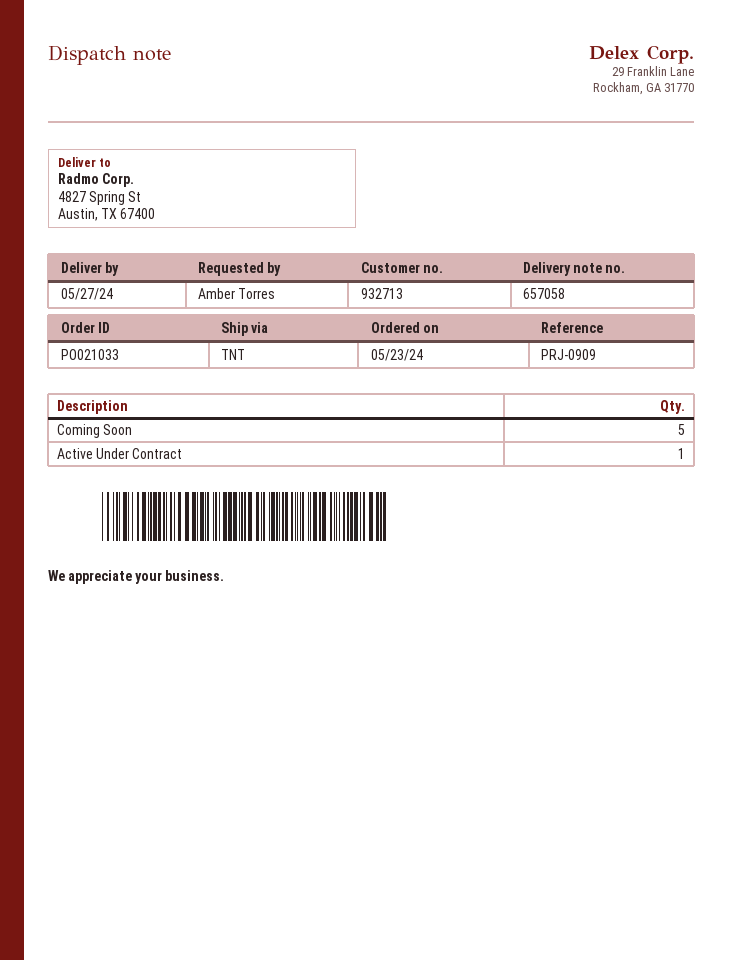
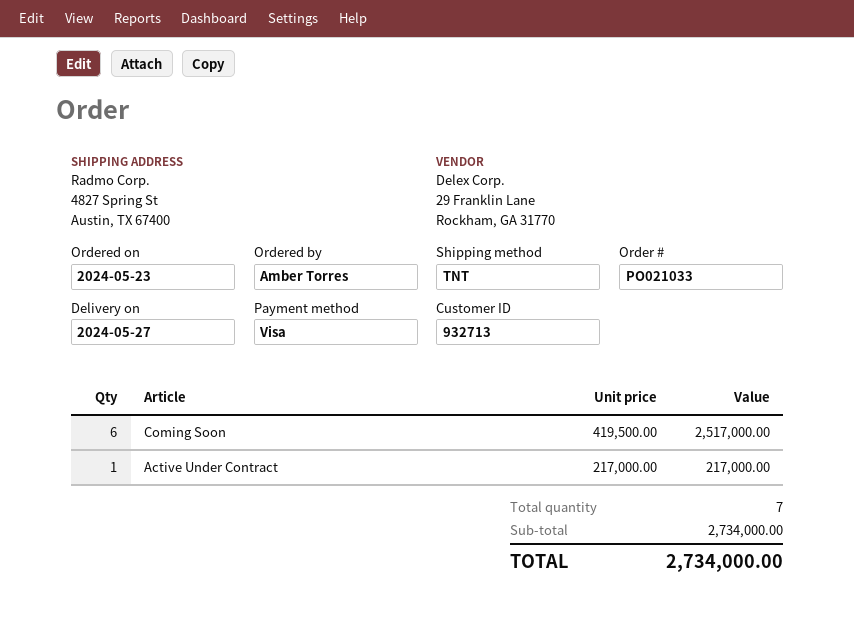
Coming Soon: 5 -> 6

